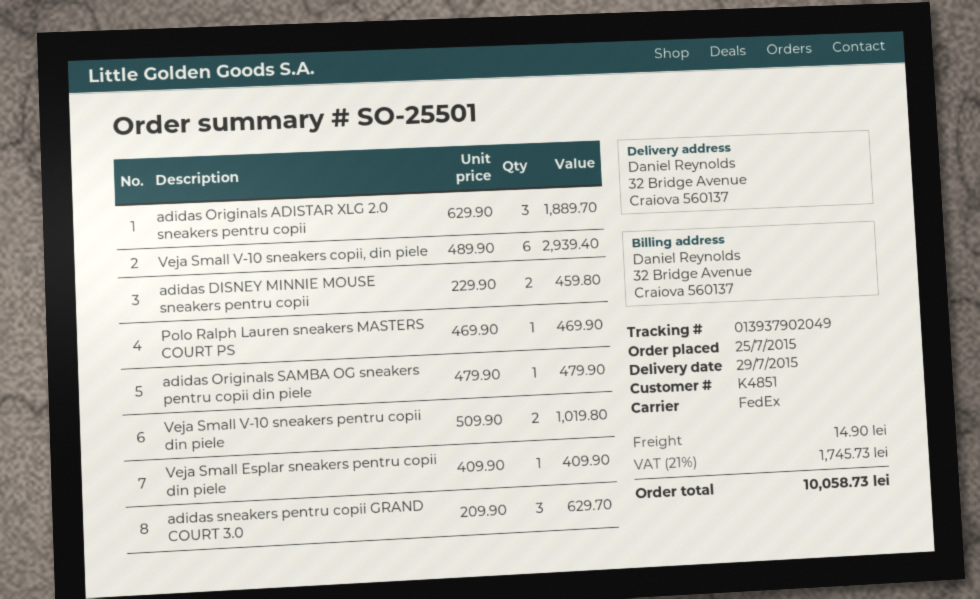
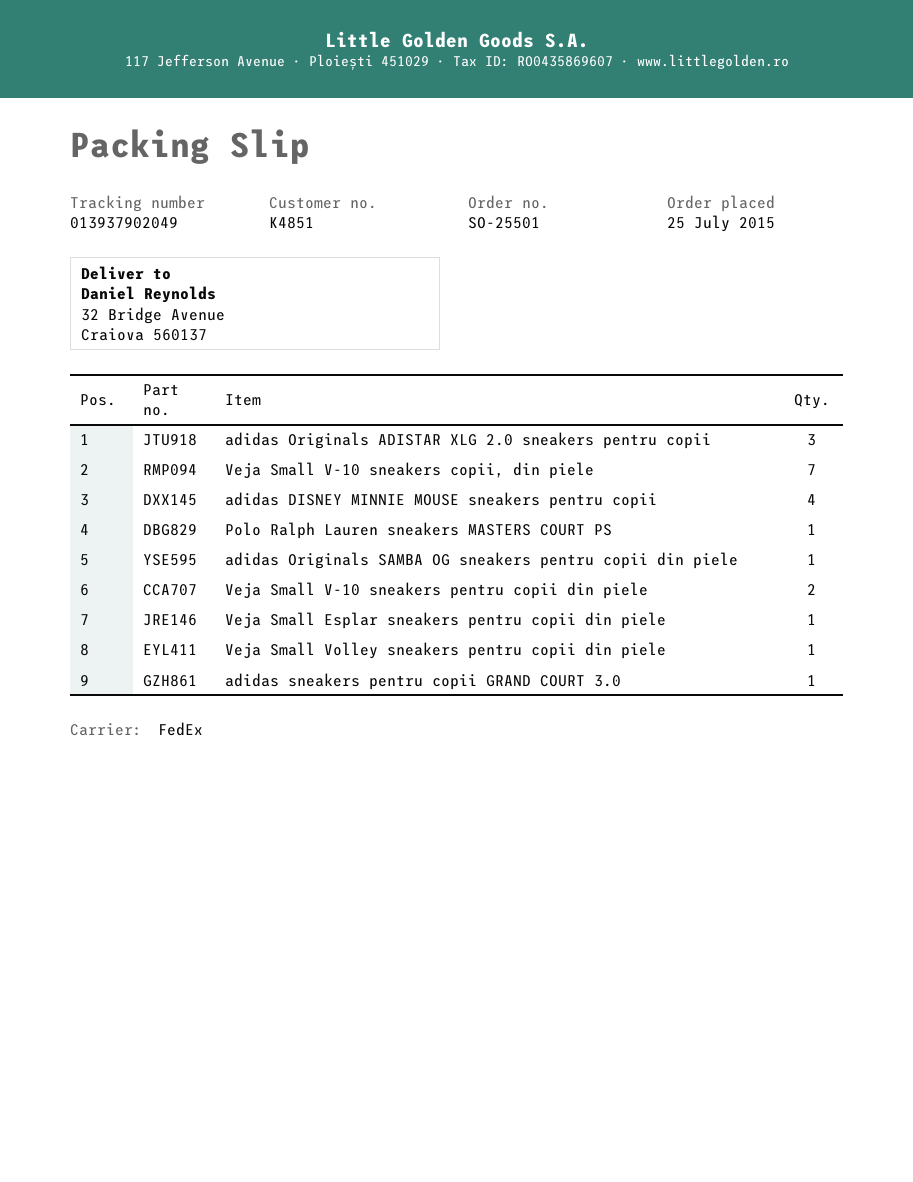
Veja Small V-10 sneakers copii, din piele: 6 -> 7
adidas DISNEY MINNIE MOUSE sneakers pentru copii: 2 -> 4
adidas sneakers pentru copii GRAND COURT 3.0: 3 -> 1
Veja Small Volley sneakers pentru copii din piele: none -> 1

